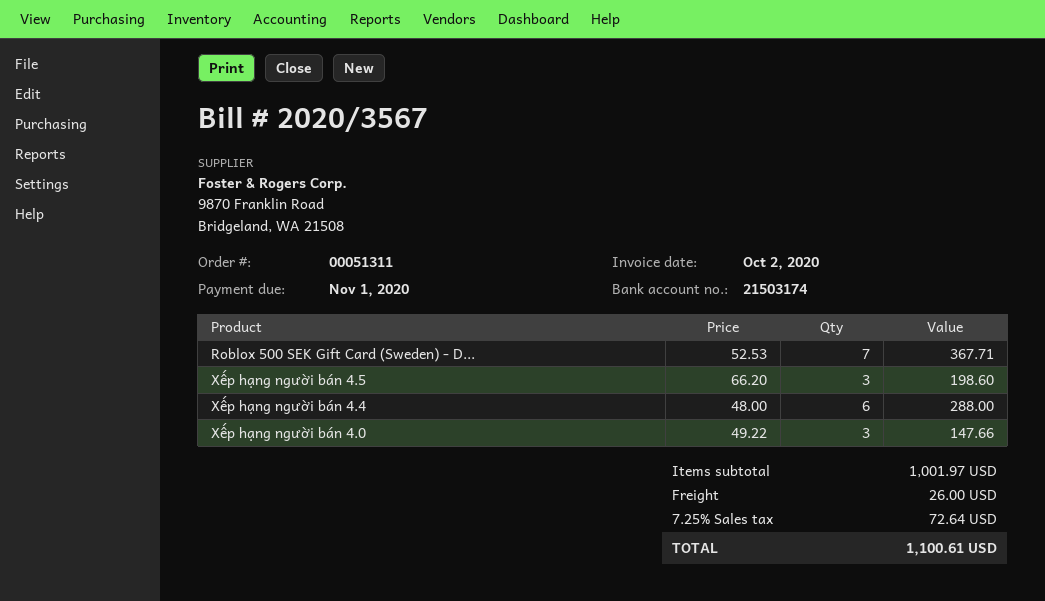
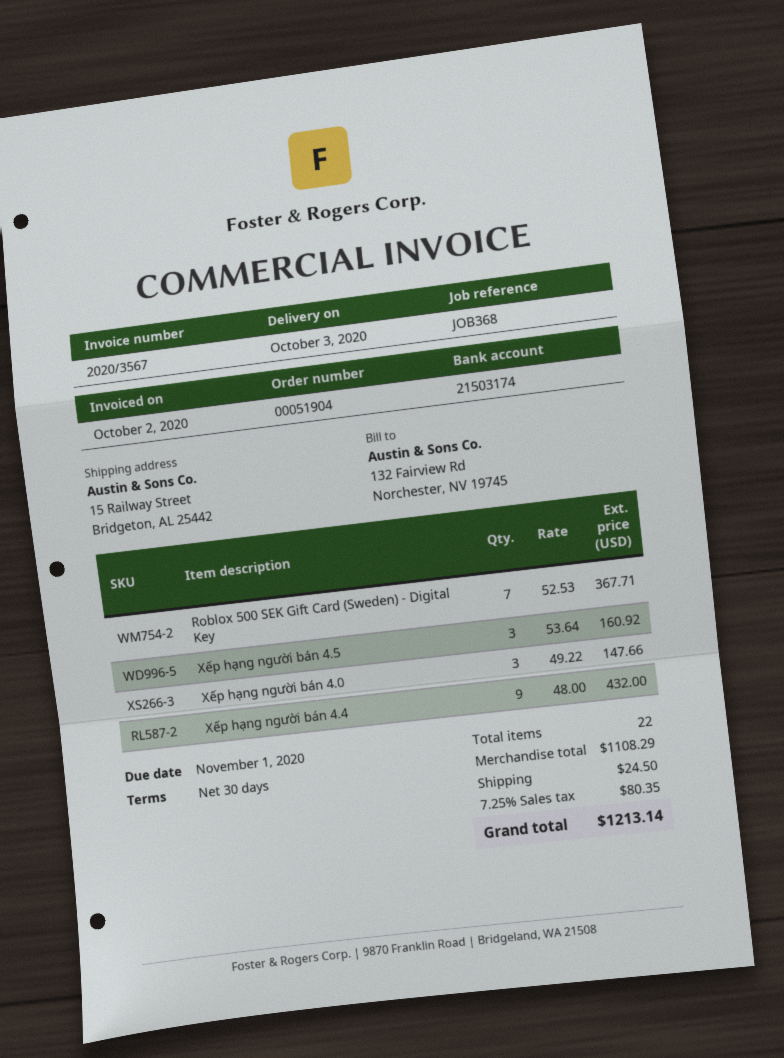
order number: 00051311 -> 00051904
Xếp hạng người bán 4.5: 3 x 66.20 = 198.60 -> 3 x 53.64 = 160.92
Xếp hạng người bán 4.4: 6 x 48.00 = 288.00 -> 9 x 48.00 = 432.00
subtotal: 1001.97 -> 1108.29
shipping: 26.00 -> 24.50
tax: 7.25% = 72.64 -> 7.25% = 80.35
total: 1100.61 -> 1213.14

